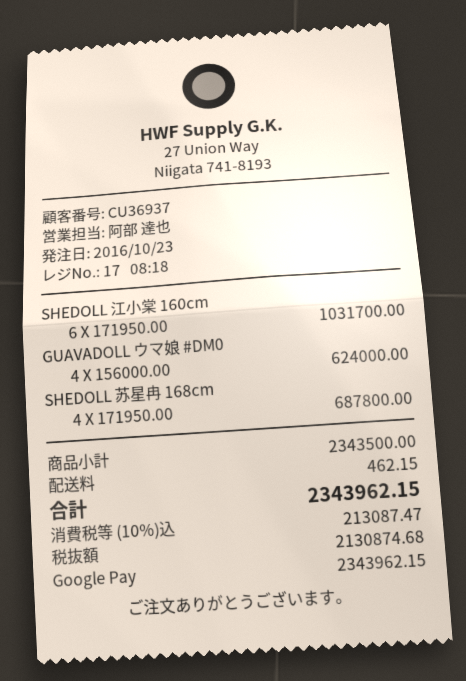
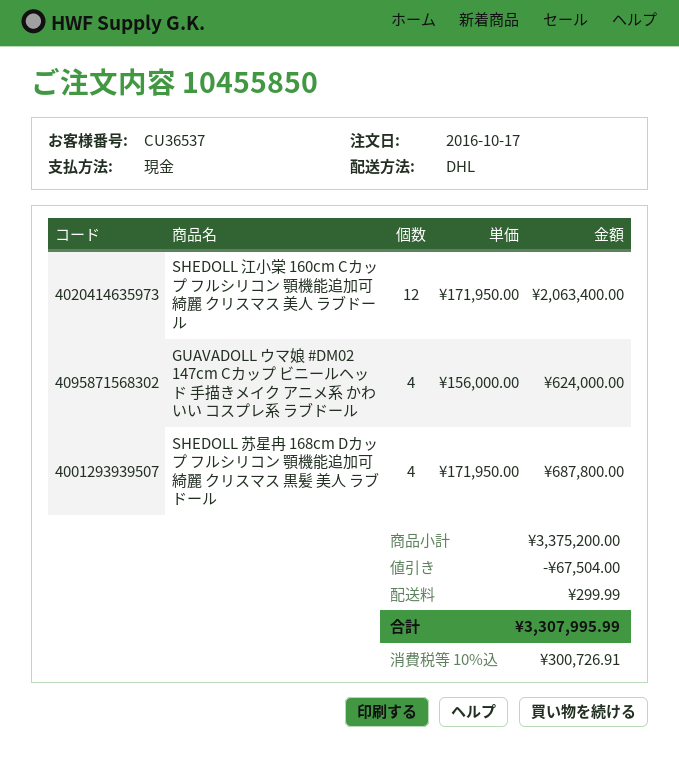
order date: 2016-10-23 -> 2016-10-17
customer number: CU36937 -> CU36537
payment method: Google Pay -> cash
SHEDOLL 江小棠 160cm: 6 x 171950.00 = 1031700.00 -> 12 x 171950.00 = 2063400.00
subtotal: 2343500.00 -> 3375200.00
discount: none -> 67504.00
shipping: 462.15 -> 299.99
tax: 10% = 213087.47 -> 10% = 300726.91
total: 2343962.15 -> 3307995.99

